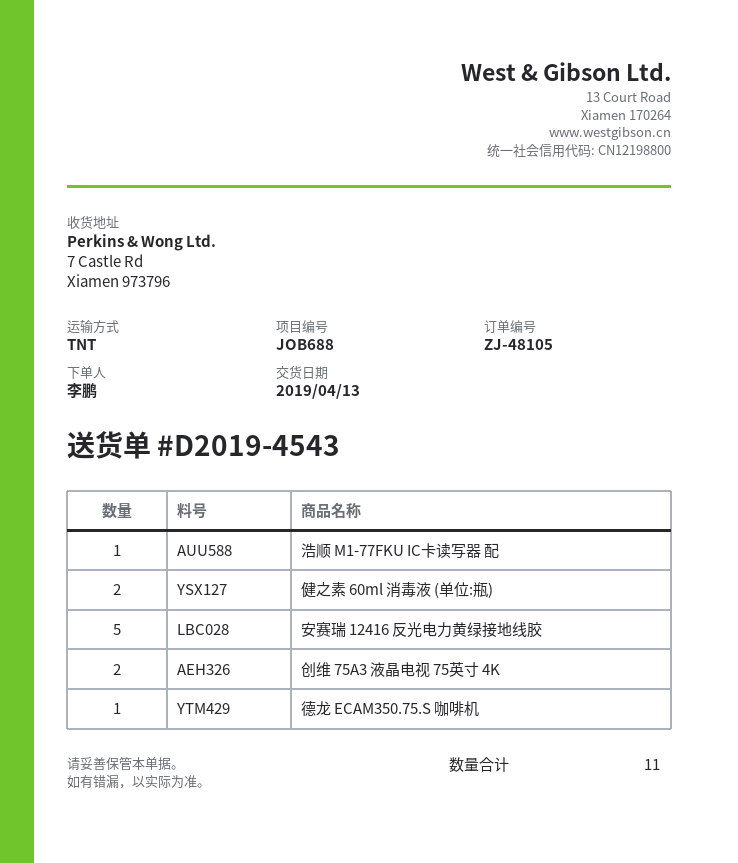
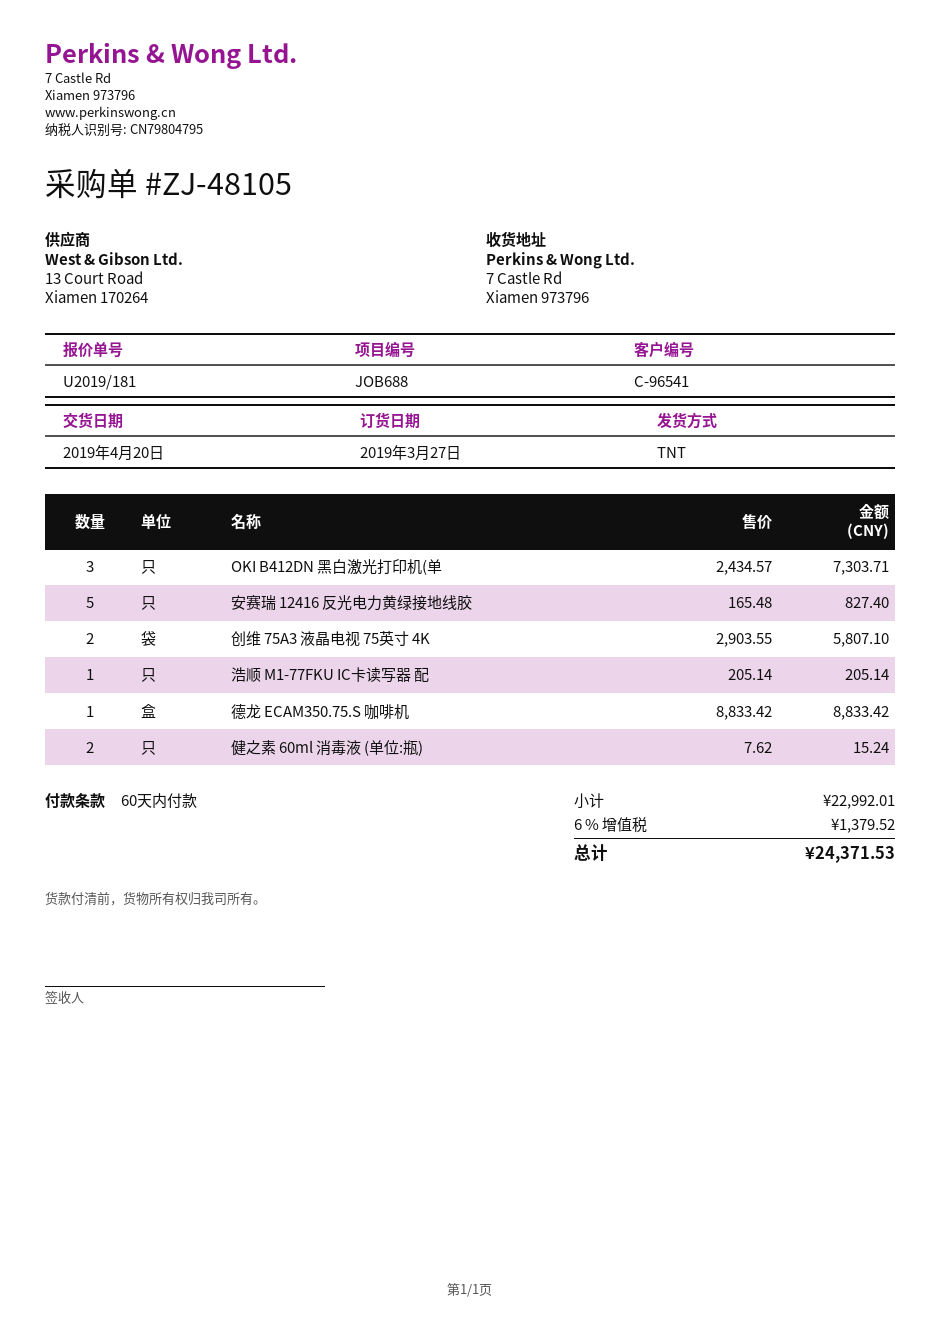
delivery date: 2019-04-13 -> 2019-04-20
OKI B412DN 黑白激光打印机(单: none -> 3

